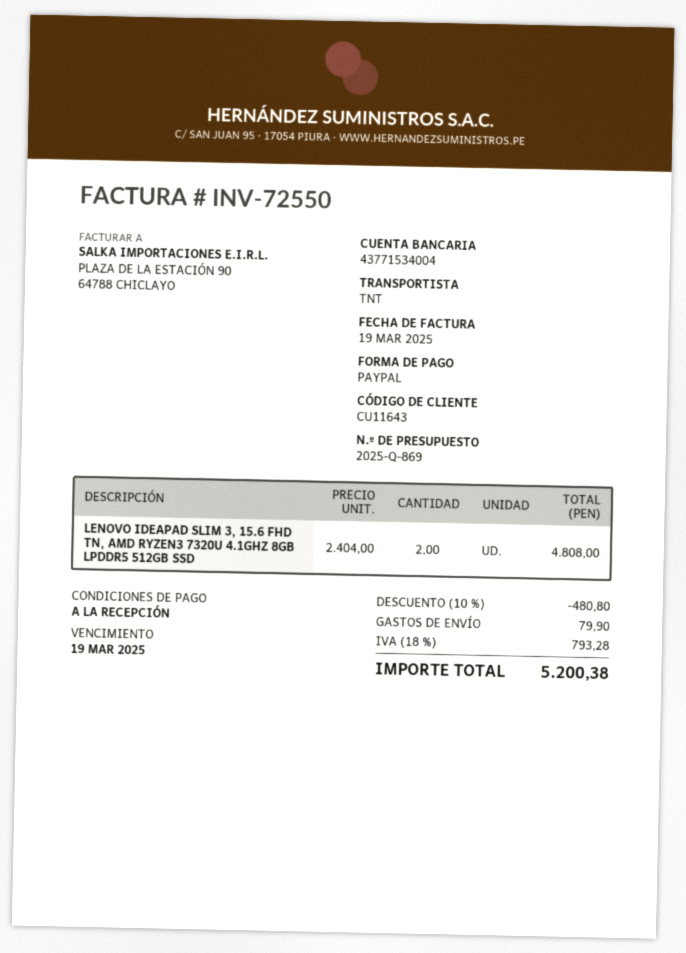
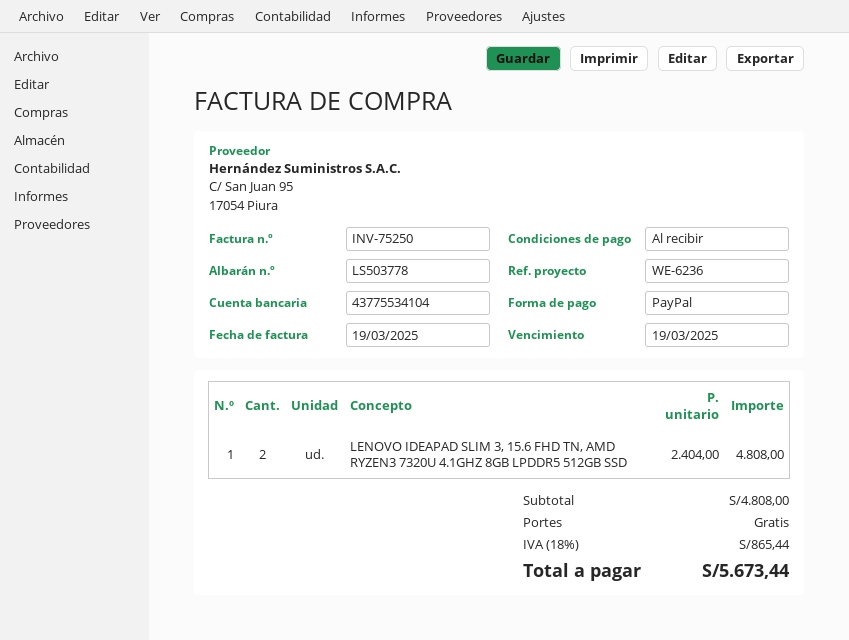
invoice number: INV-72550 -> INV-75250
bank account: 43771534004 -> 43775534104
discount: 10% = 480.80 -> none
shipping: 79.90 -> 0.00
tax: 18% = 793.28 -> 18% = 865.44
total: 5200.38 -> 5673.44

